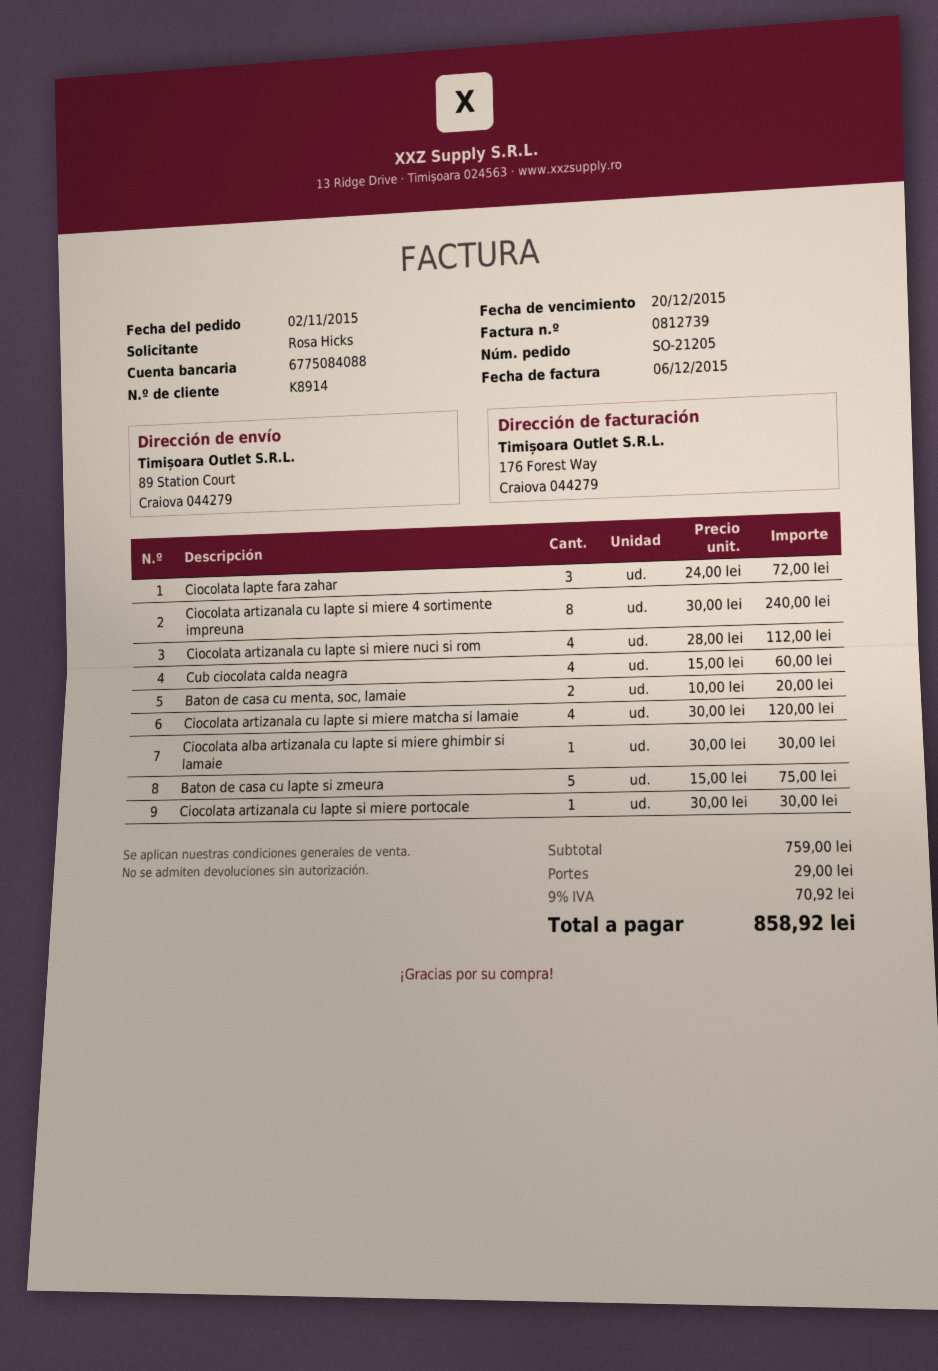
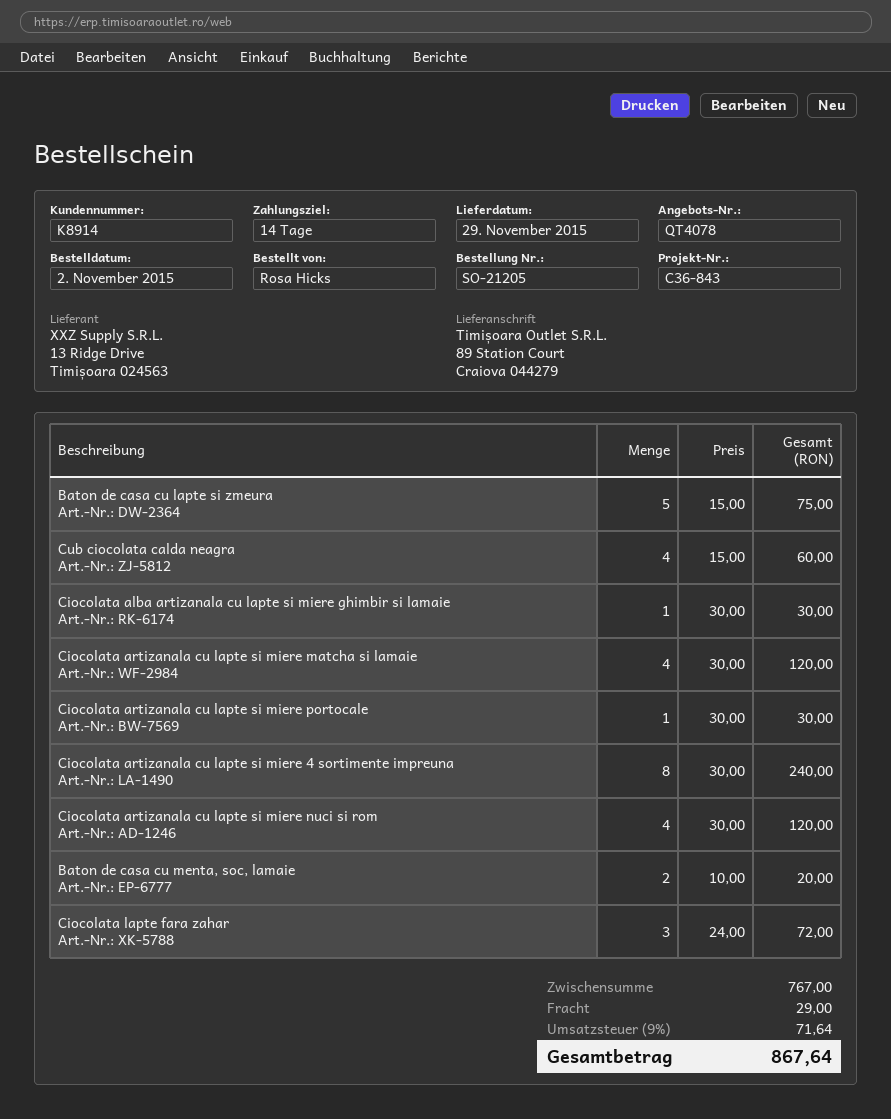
Ciocolata artizanala cu lapte si miere nuci si rom: 4 x 28.00 = 112.00 -> 4 x 30.00 = 120.00
subtotal: 759.00 -> 767.00
tax: 9% = 70.92 -> 9% = 71.64
total: 858.92 -> 867.64

